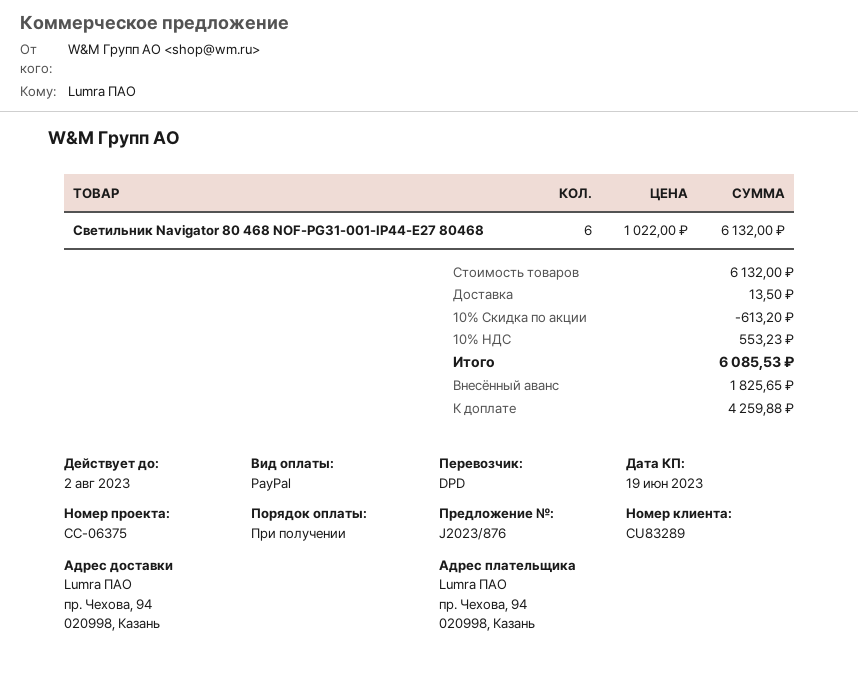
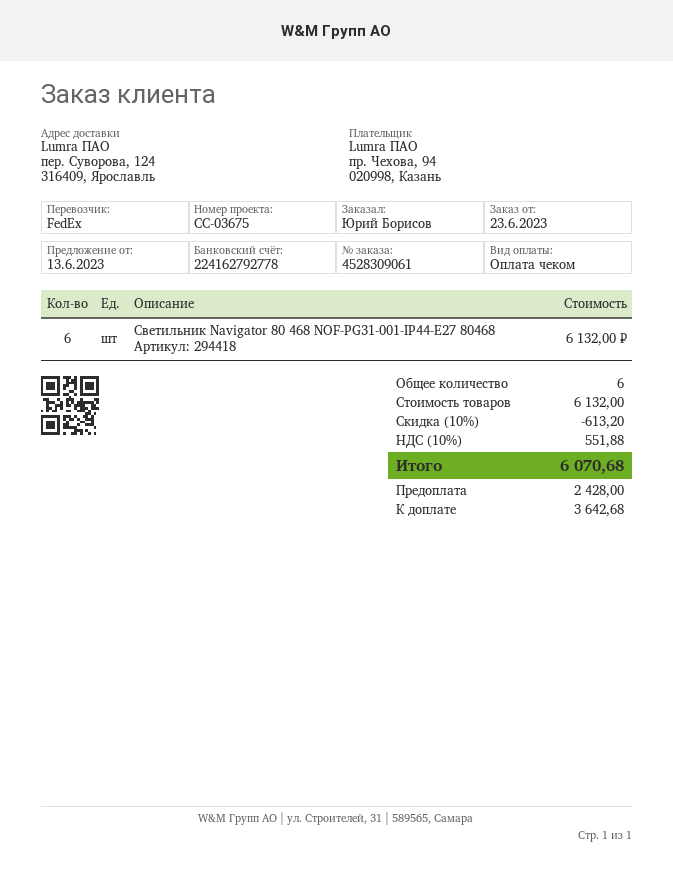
quote date: 2023-06-19 -> 2023-06-13
reference: CC-06375 -> CC-03675
payment method: PayPal -> cheque
shipping method: DPD -> FedEx
ship to: пр. Чехова, 94, 020998, Казань -> пер. Суворова, 124, 316409, Ярославль
shipping: 13.50 -> none
tax: 10% = 553.23 -> 10% = 551.88
total: 6085.53 -> 6070.68
deposit: 1825.65 -> 2428.00
balance: 4259.88 -> 3642.68

